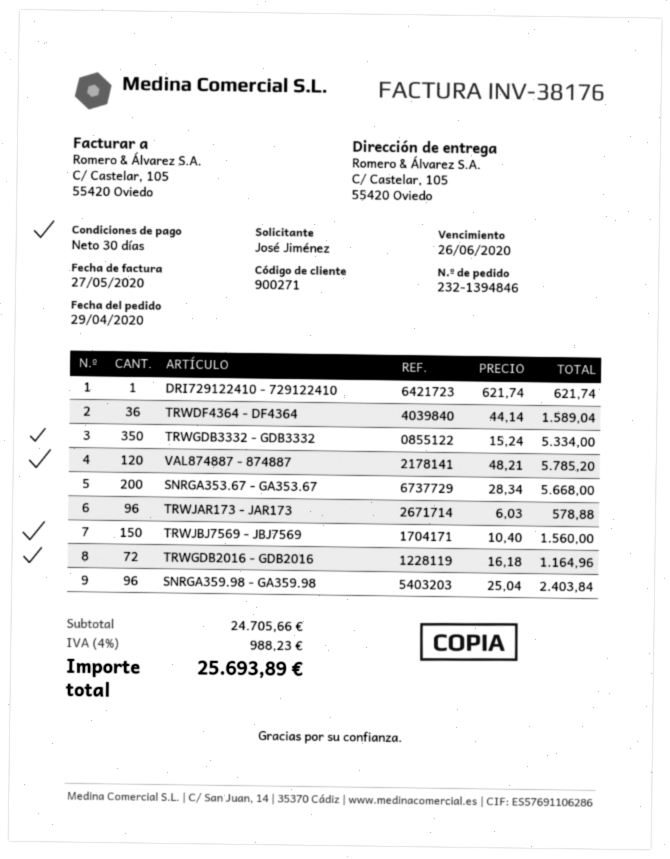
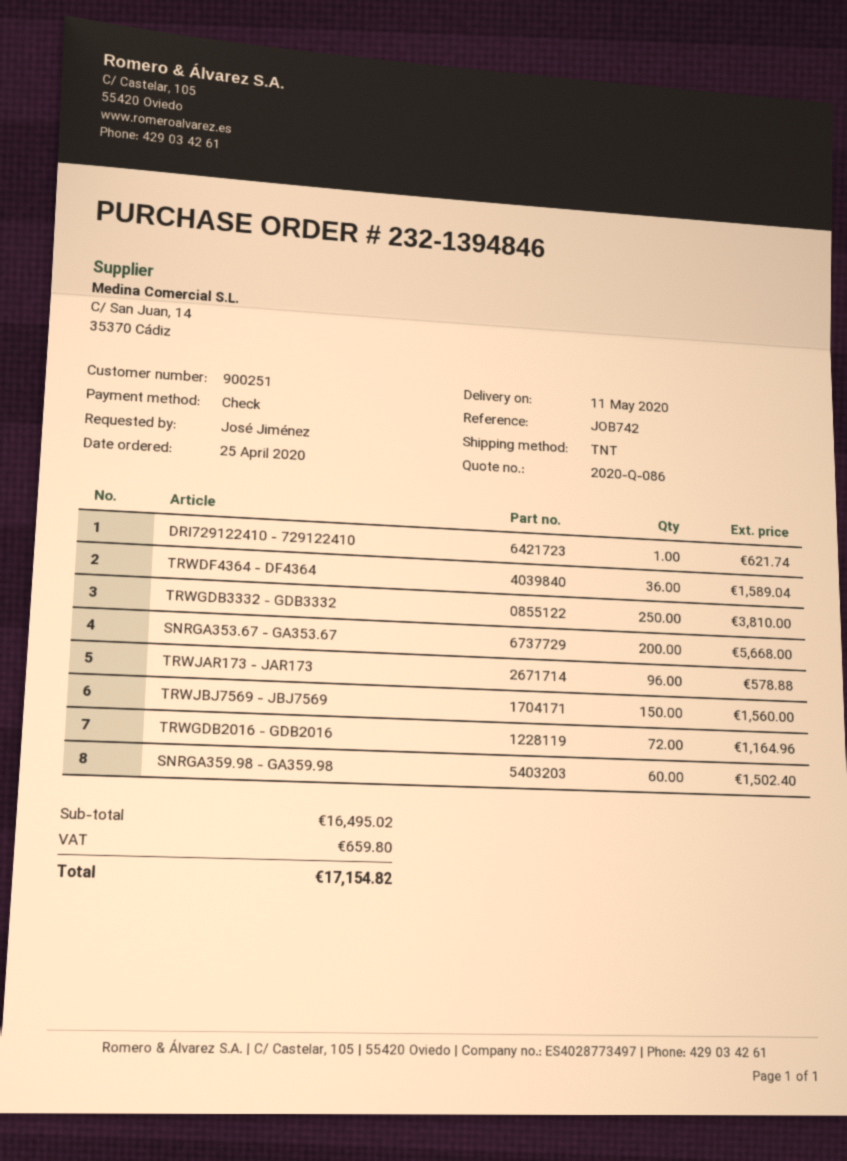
order date: 2020-04-29 -> 2020-04-25
customer number: 900271 -> 900251
TRWGDB3332 - GDB3332: 350 for 5334.00 -> 250 for 3810.00
VAL874887 - 874887: 120 for 5785.20 -> none
SNRGA359.98 - GA359.98: 96 for 2403.84 -> 60 for 1502.40
subtotal: 24705.66 -> 16495.02
tax: 988.23 -> 659.80
total: 25693.89 -> 17154.82

